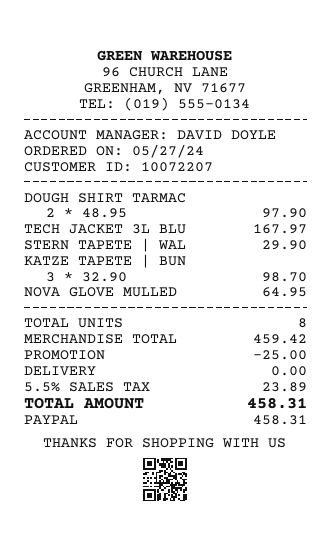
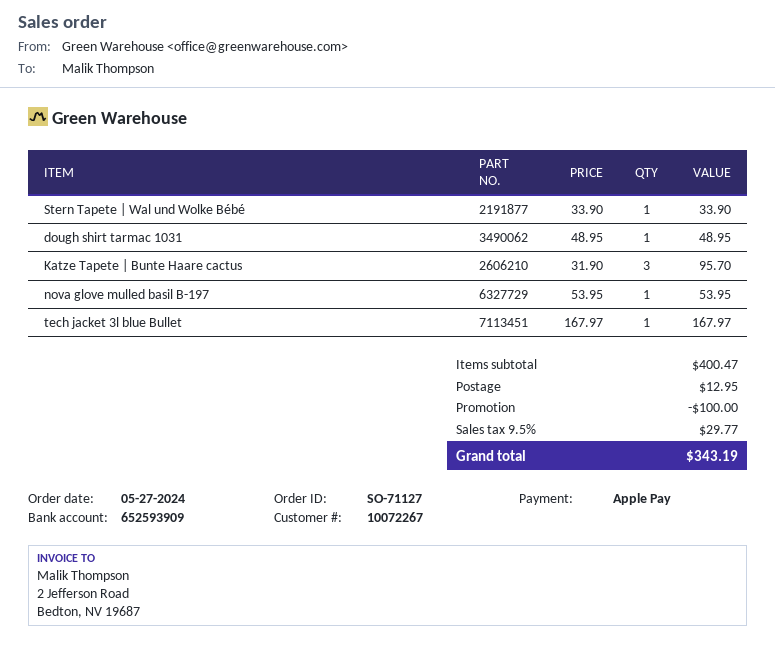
customer number: 10072207 -> 10072267
payment method: PayPal -> Apple Pay
DOUGH SHIRT TARMAC: 2 x 48.95 = 97.90 -> 1 x 48.95 = 48.95
STERN TAPETE | WAL: 1 x 29.90 = 29.90 -> 1 x 33.90 = 33.90
KATZE TAPETE | BUN: 3 x 32.90 = 98.70 -> 3 x 31.90 = 95.70
NOVA GLOVE MULLED: 1 x 64.95 = 64.95 -> 1 x 53.95 = 53.95
subtotal: 459.42 -> 400.47
discount: 25.00 -> 100.00
shipping: 0.00 -> 12.95
tax: 5.5% = 23.89 -> 9.5% = 29.77
total: 458.31 -> 343.19

